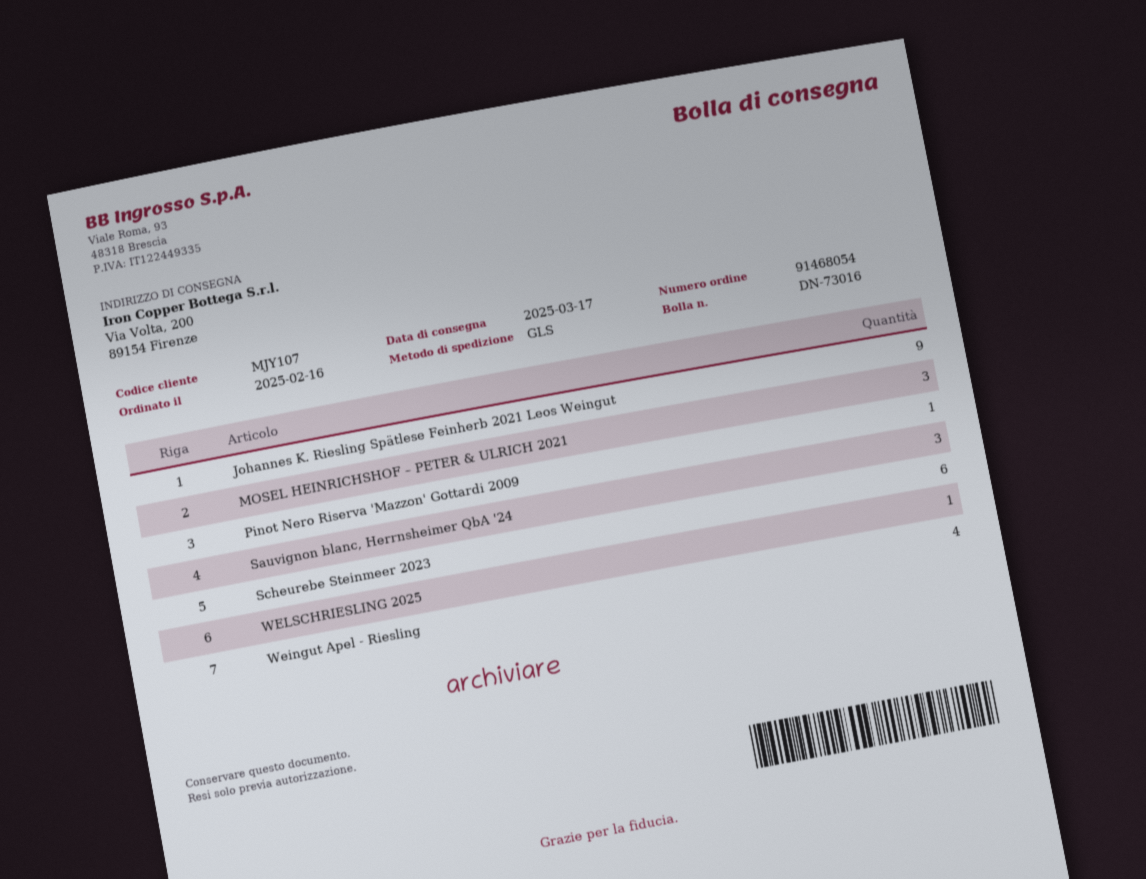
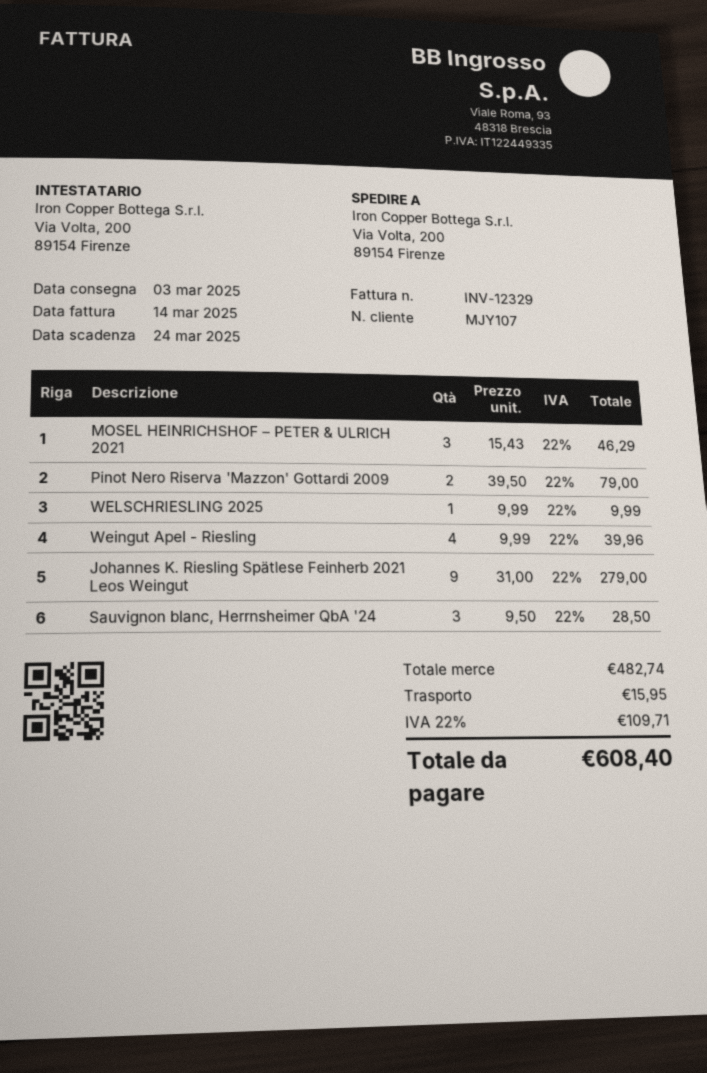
delivery date: 2025-03-17 -> 2025-03-03
Pinot Nero Riserva 'Mazzon' Gottardi 2009: 1 -> 2
Scheurebe Steinmeer 2023: 6 -> none

